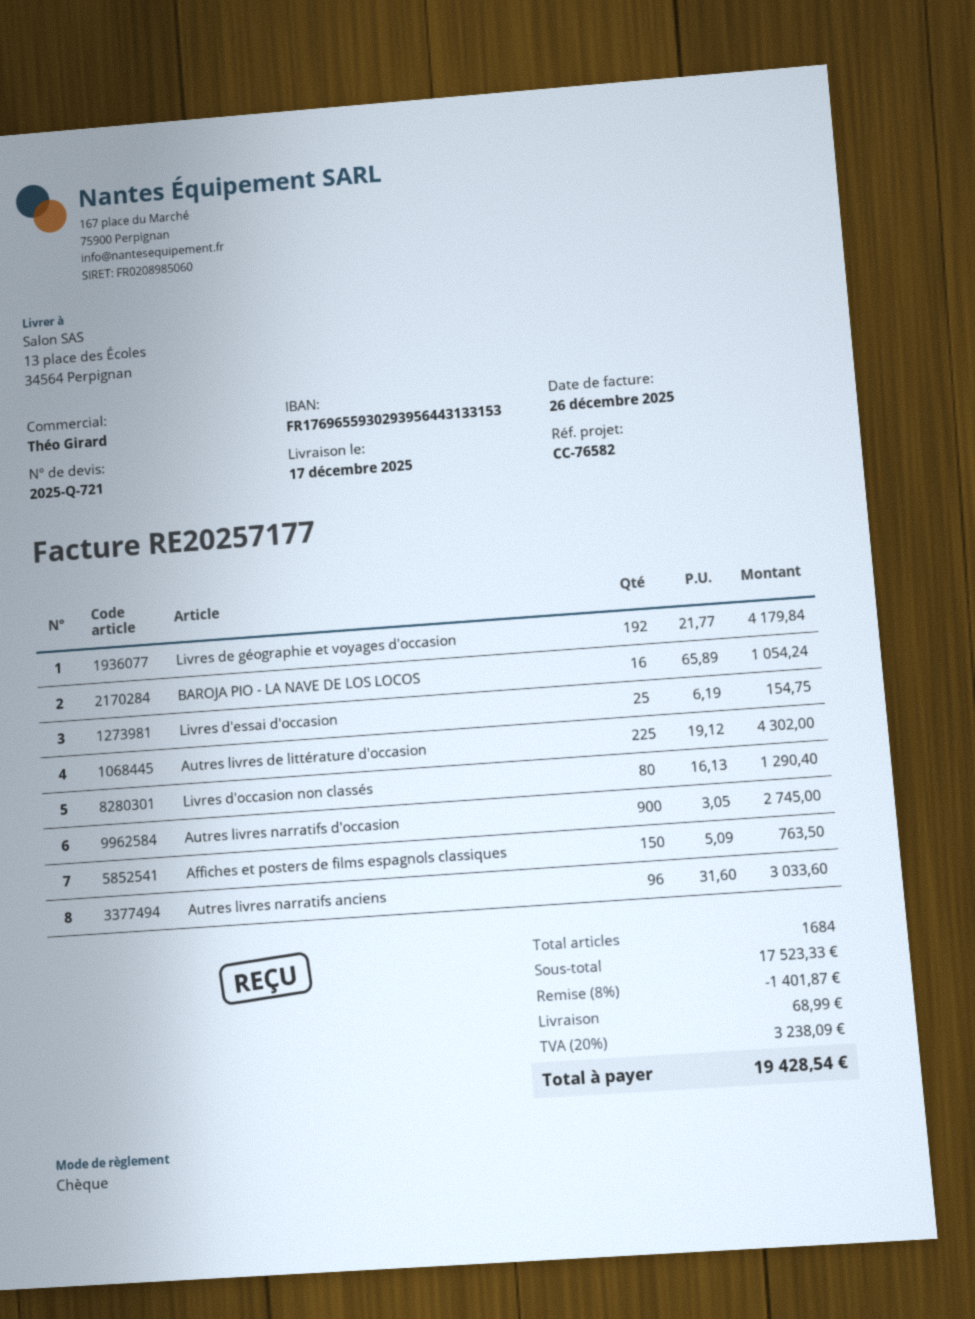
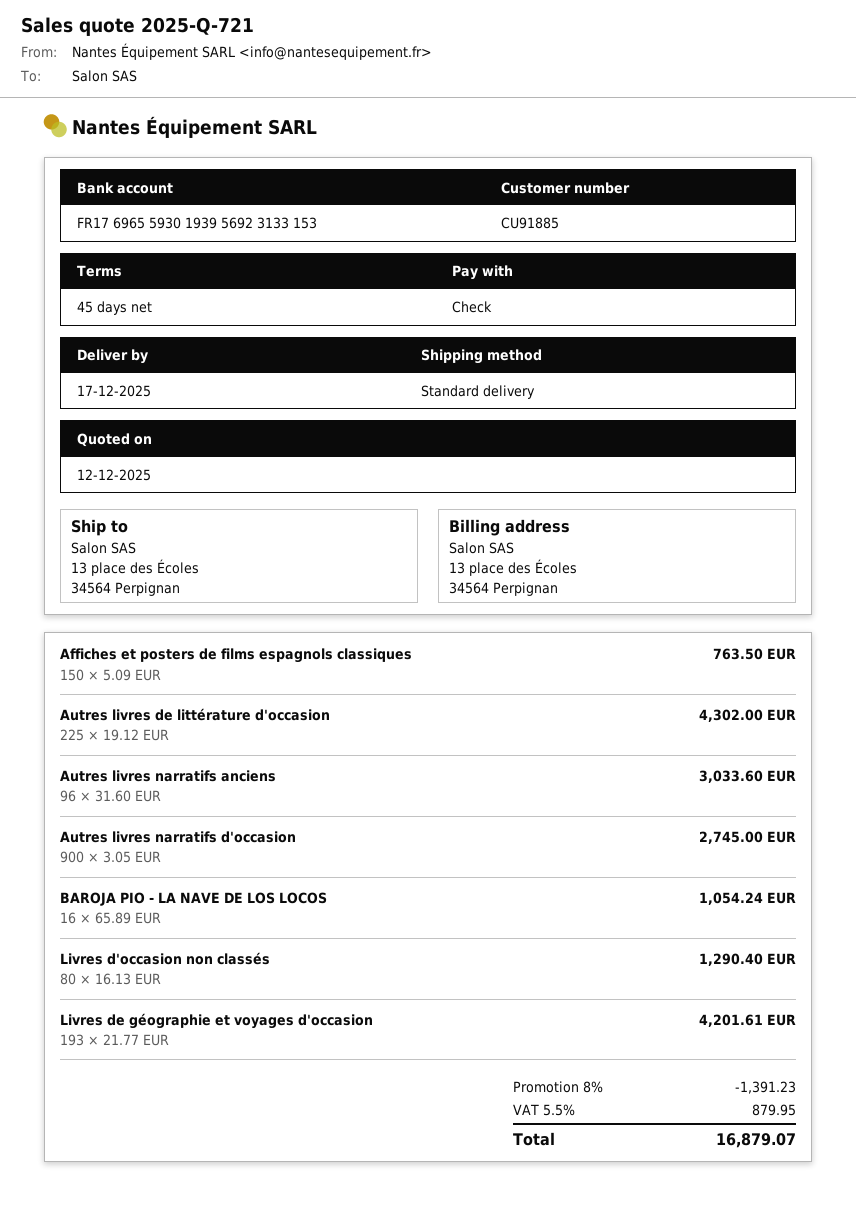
bank account: FR1769655930293956443133153 -> FR1769655930193956923133153
Livres de géographie et voyages d'occasion: 192 x 21.77 = 4179.84 -> 193 x 21.77 = 4201.61
Livres d'essai d'occasion: 25 x 6.19 = 154.75 -> none
discount: 8% = 1401.87 -> 8% = 1391.23
shipping: 68.99 -> none
tax: 20% = 3238.09 -> 5.5% = 879.95
total: 19428.54 -> 16879.07

